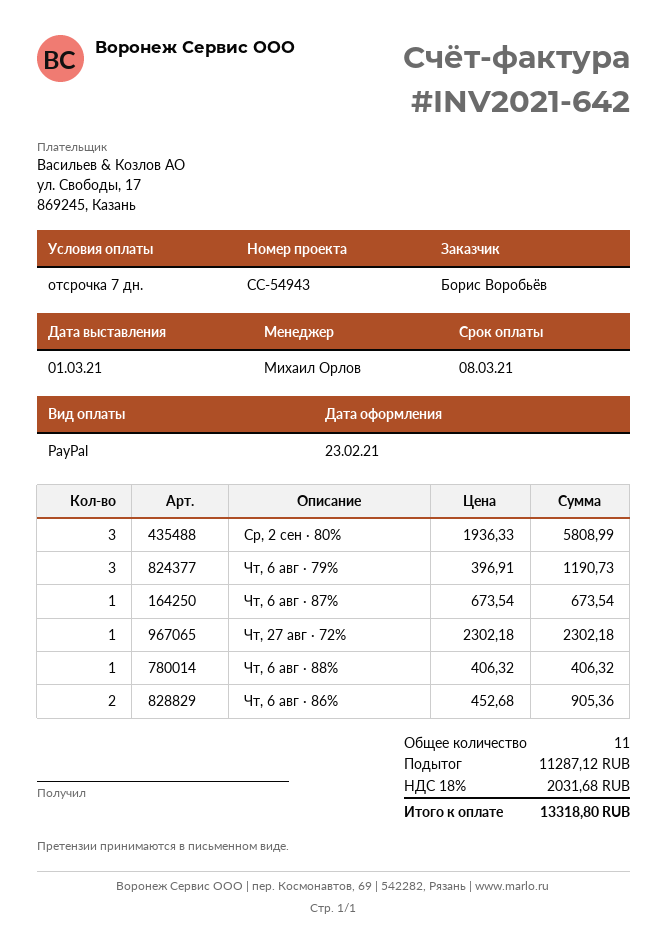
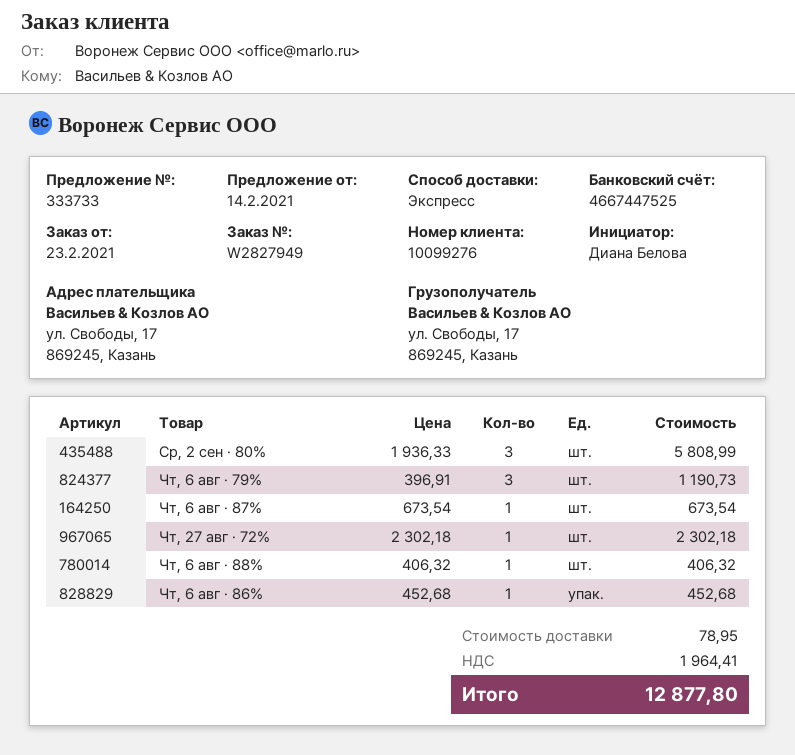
ordered by: Борис Воробьёв -> Диана Белова
Чт, 6 авг · 86%: 2 x 452.68 = 905.36 -> 1 x 452.68 = 452.68
shipping: none -> 78.95
tax: 2031.68 -> 1964.41
total: 13318.80 -> 12877.80

